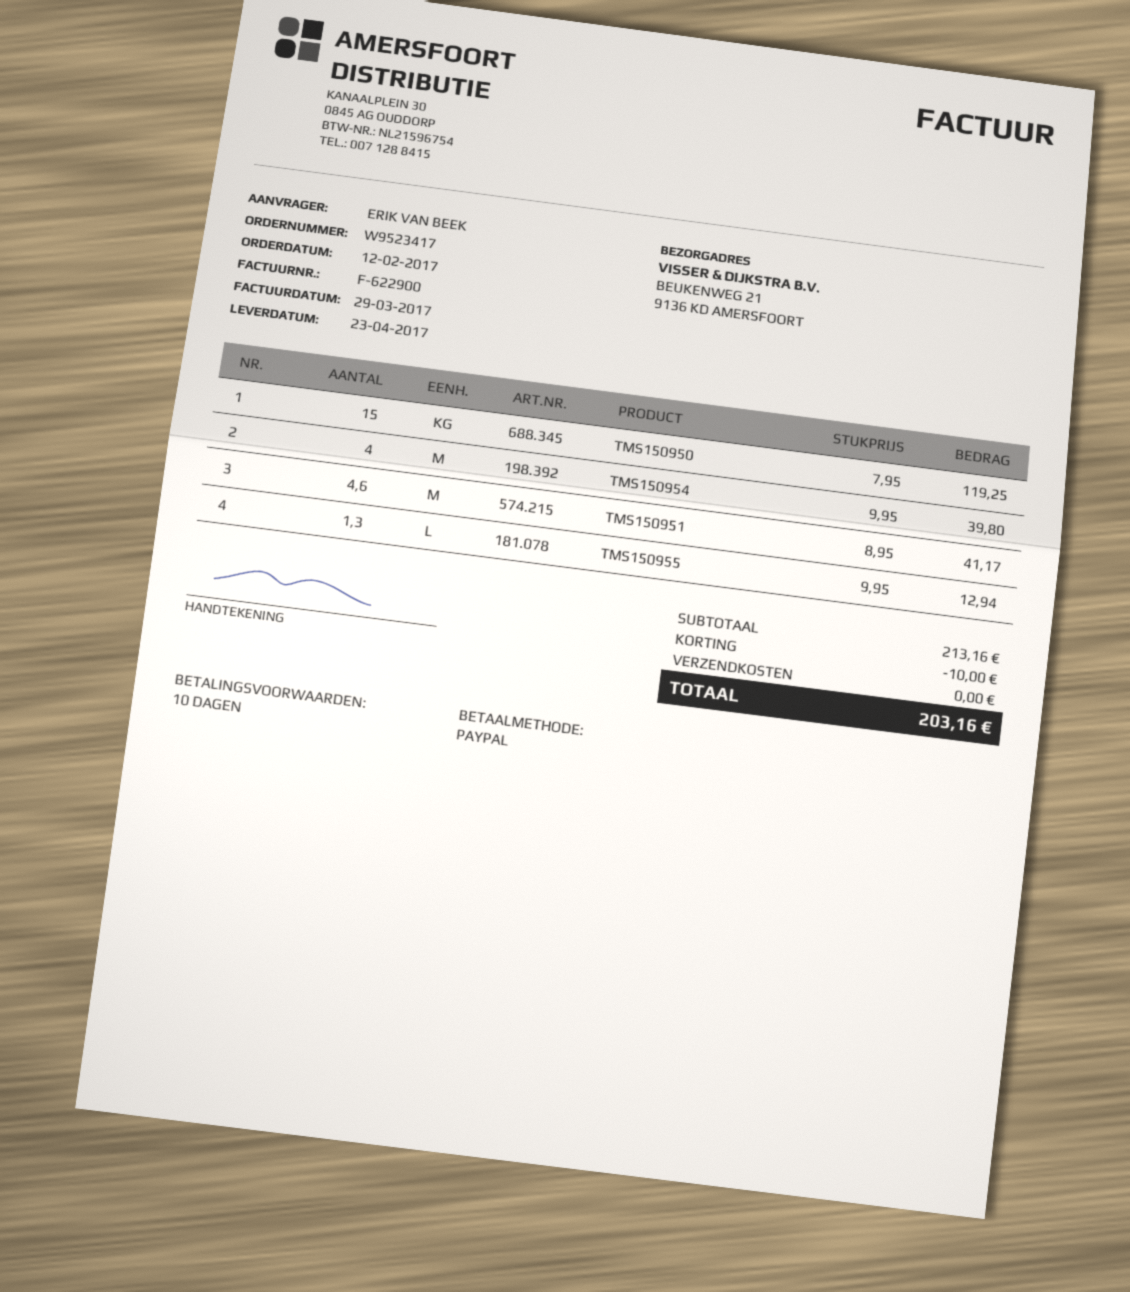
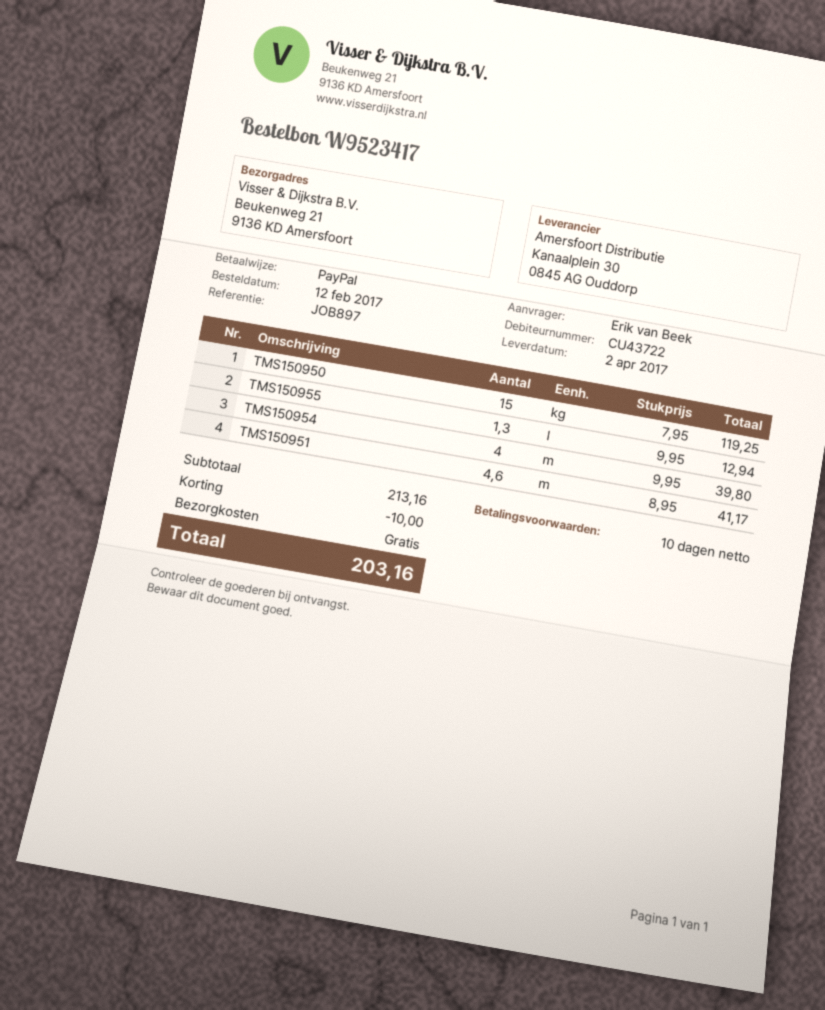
delivery date: 2017-04-23 -> 2017-04-02

